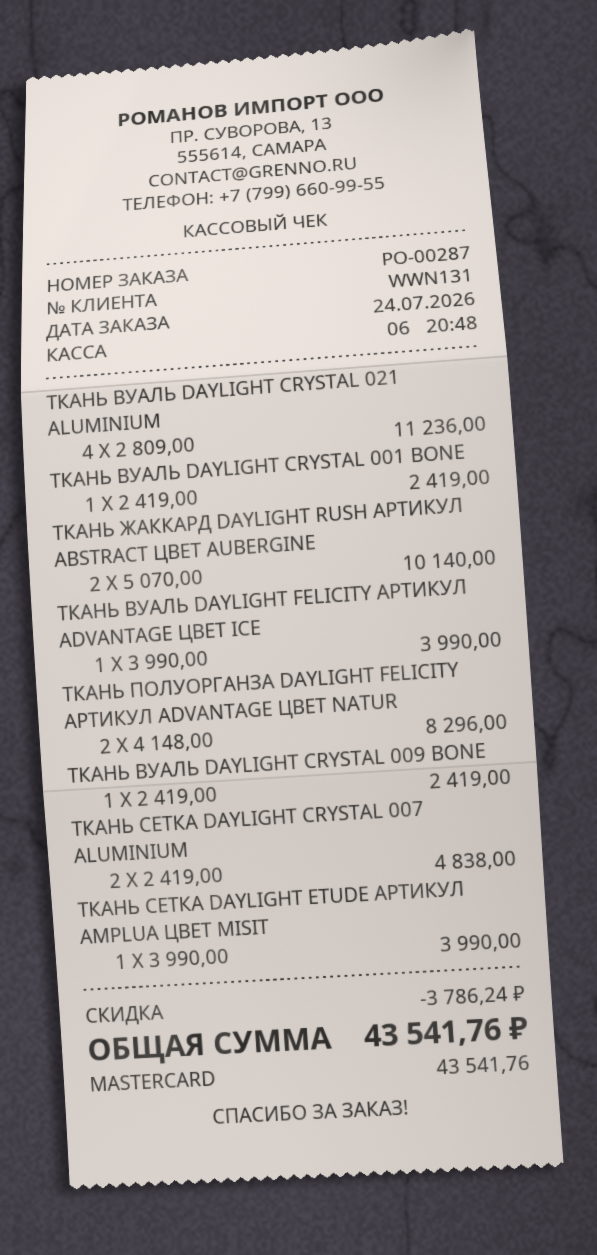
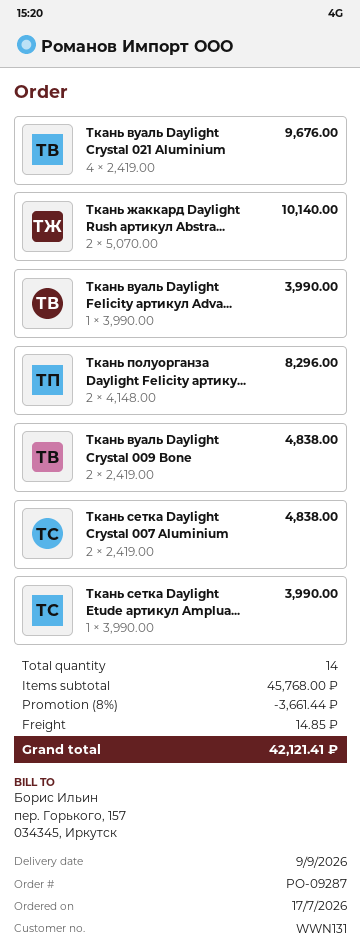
order number: PO-00287 -> PO-09287
order date: 2026-07-24 -> 2026-07-17
ТКАНЬ ВУАЛЬ DAYLIGHT CRYSTAL 021 ALUMINIUM: 4 x 2809.00 = 11236.00 -> 4 x 2419.00 = 9676.00
ТКАНЬ ВУАЛЬ DAYLIGHT CRYSTAL 001 BONE: 1 x 2419.00 = 2419.00 -> none
ТКАНЬ ВУАЛЬ DAYLIGHT CRYSTAL 009 BONE: 1 x 2419.00 = 2419.00 -> 2 x 2419.00 = 4838.00
discount: 3786.24 -> 3661.44
shipping: none -> 14.85
total: 43541.76 -> 42121.41

